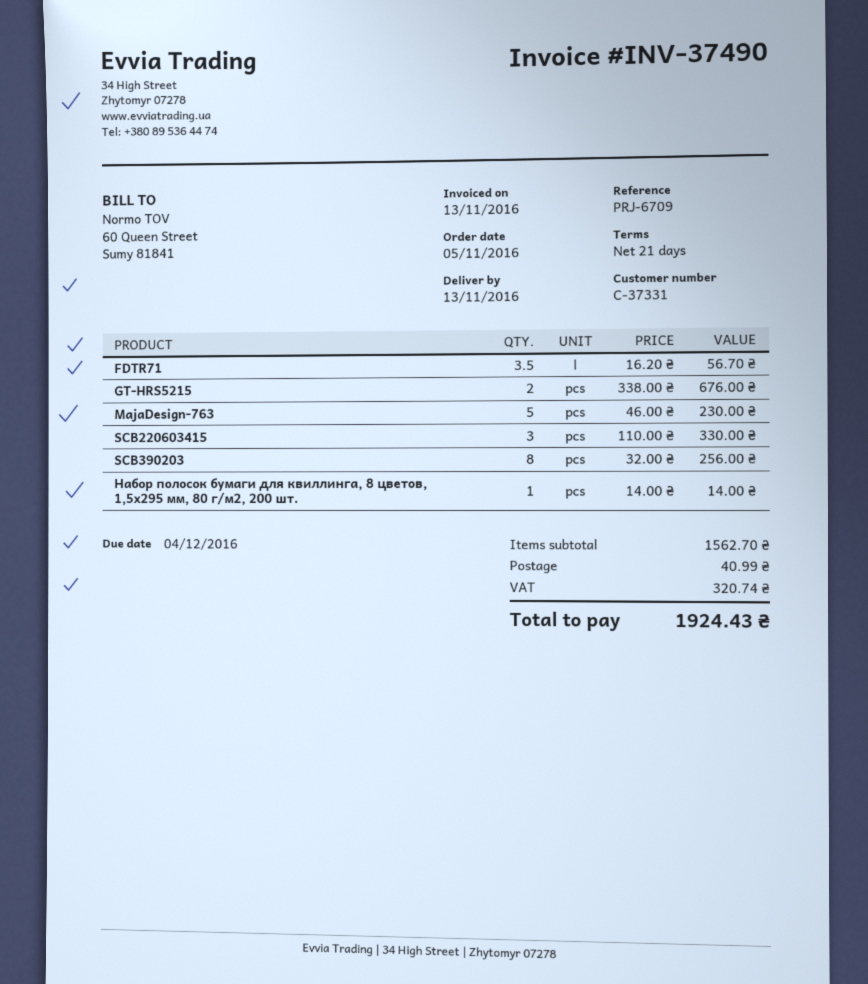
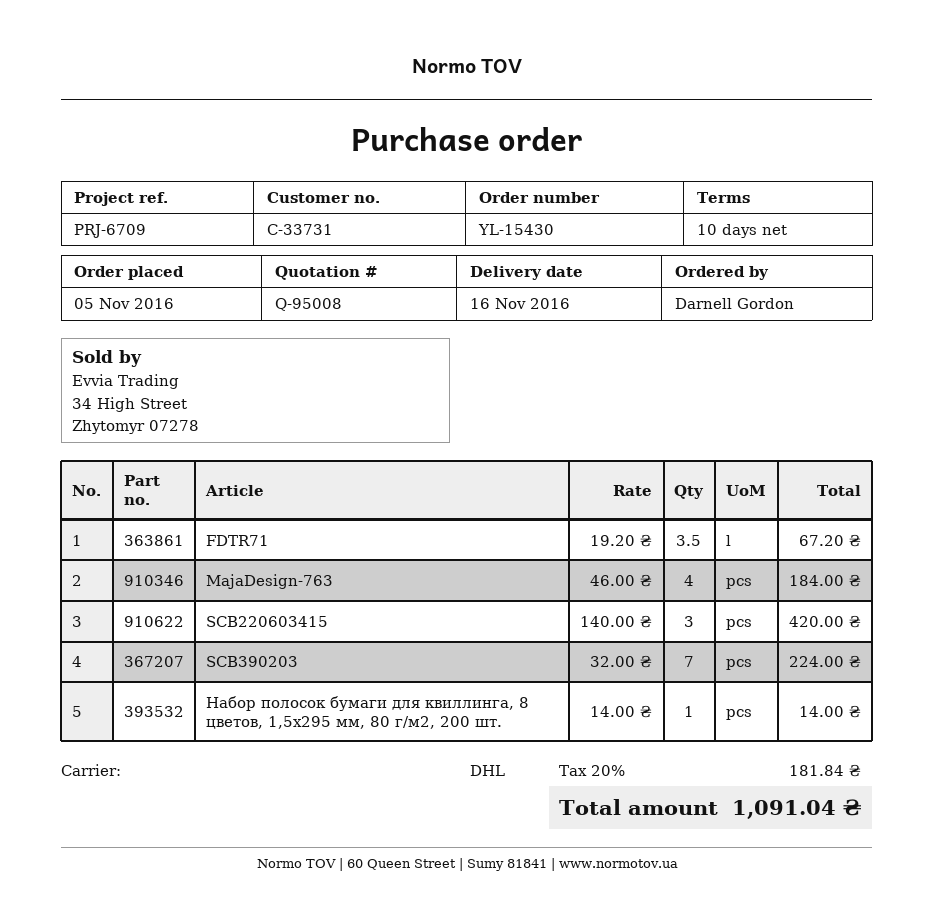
delivery date: 2016-11-13 -> 2016-11-16
payment terms: 21 days -> 10 days
customer number: C-37331 -> C-33731
FDTR71: 3.5 x 16.20 = 56.70 -> 3.5 x 19.20 = 67.20
GT-HRS5215: 2 x 338.00 = 676.00 -> none
MajaDesign-763: 5 x 46.00 = 230.00 -> 4 x 46.00 = 184.00
SCB220603415: 3 x 110.00 = 330.00 -> 3 x 140.00 = 420.00
SCB390203: 8 x 32.00 = 256.00 -> 7 x 32.00 = 224.00
shipping: 40.99 -> none
tax: 320.74 -> 181.84
total: 1924.43 -> 1091.04

